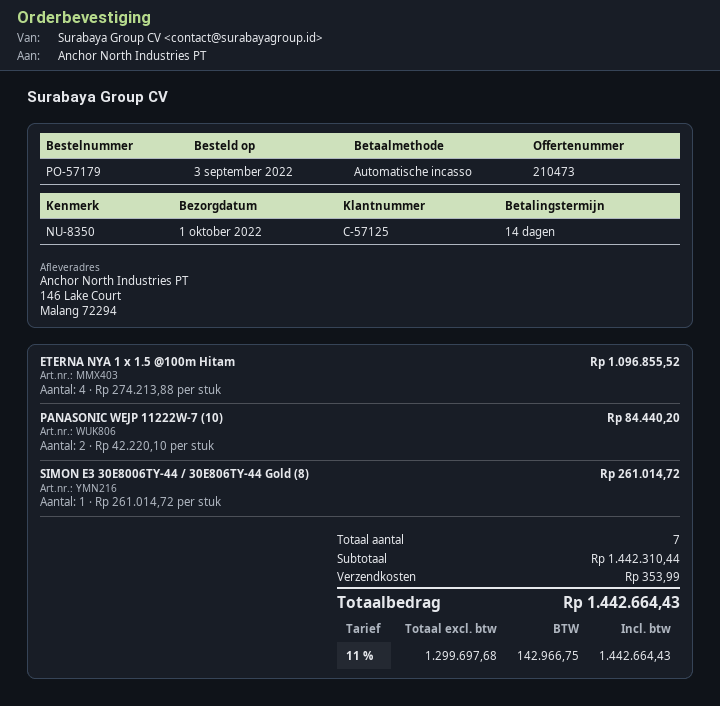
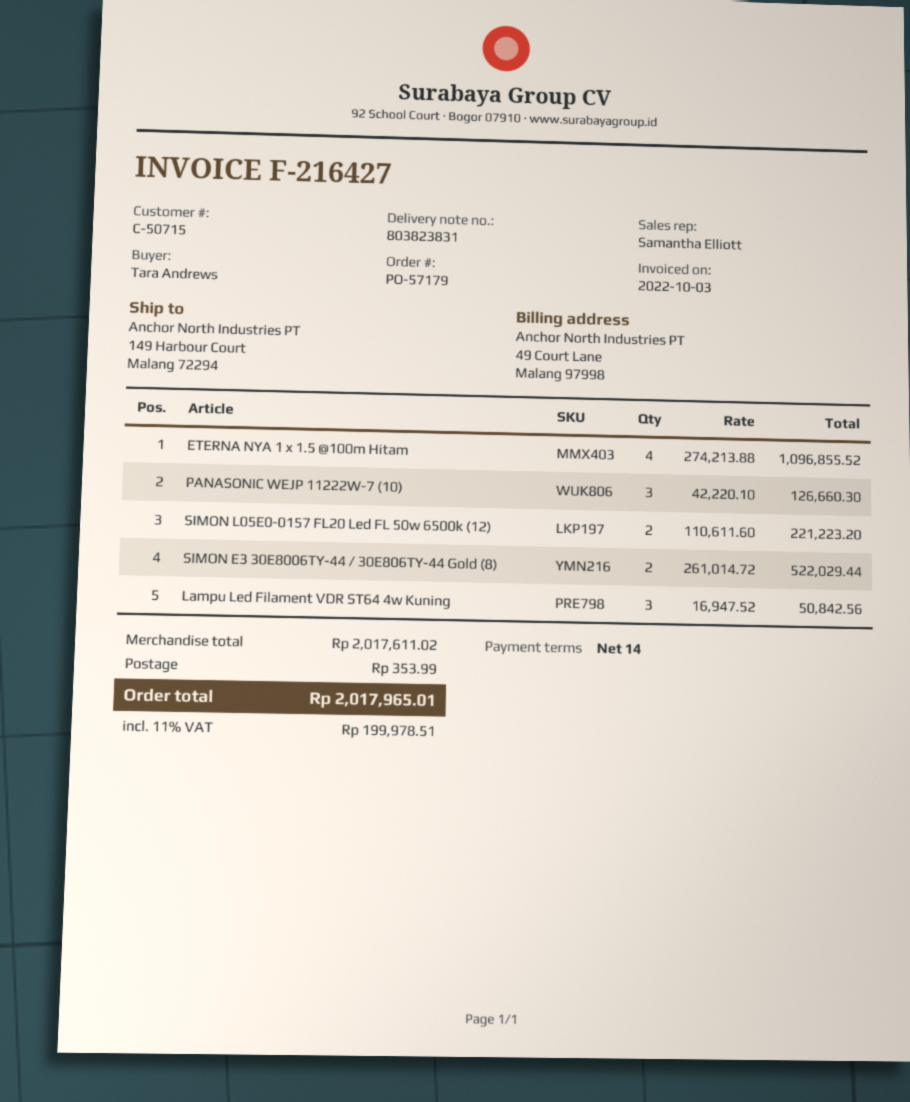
customer number: C-57125 -> C-50715
ship to: 146 Lake Court, Malang 72294 -> 149 Harbour Court, Malang 72294
PANASONIC WEJP 11222W-7 (10): 2 x 42220.10 = 84440.20 -> 3 x 42220.10 = 126660.30
SIMON E3 30E8006TY-44 / 30E806TY-44 Gold (8): 1 x 261014.72 = 261014.72 -> 2 x 261014.72 = 522029.44
SIMON L05E0-0157 FL20 Led FL 50w 6500k (12): none -> 2 x 110611.60 = 221223.20
Lampu Led Filament VDR ST64 4w Kuning: none -> 3 x 16947.52 = 50842.56
subtotal: 1442310.44 -> 2017611.02
tax: 11% = 142966.75 -> 11% = 199978.51
total: 1442664.43 -> 2017965.01

